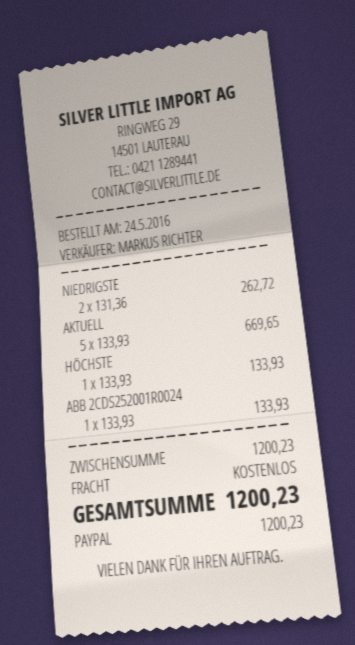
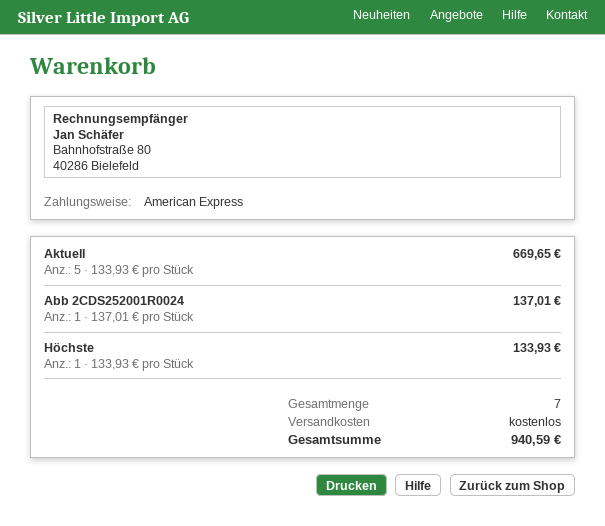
payment method: PayPal -> American Express
NIEDRIGSTE: 2 x 131.36 = 262.72 -> none
ABB 2CDS252001R0024: 1 x 133.93 = 133.93 -> 1 x 137.01 = 137.01
total: 1200.23 -> 940.59

